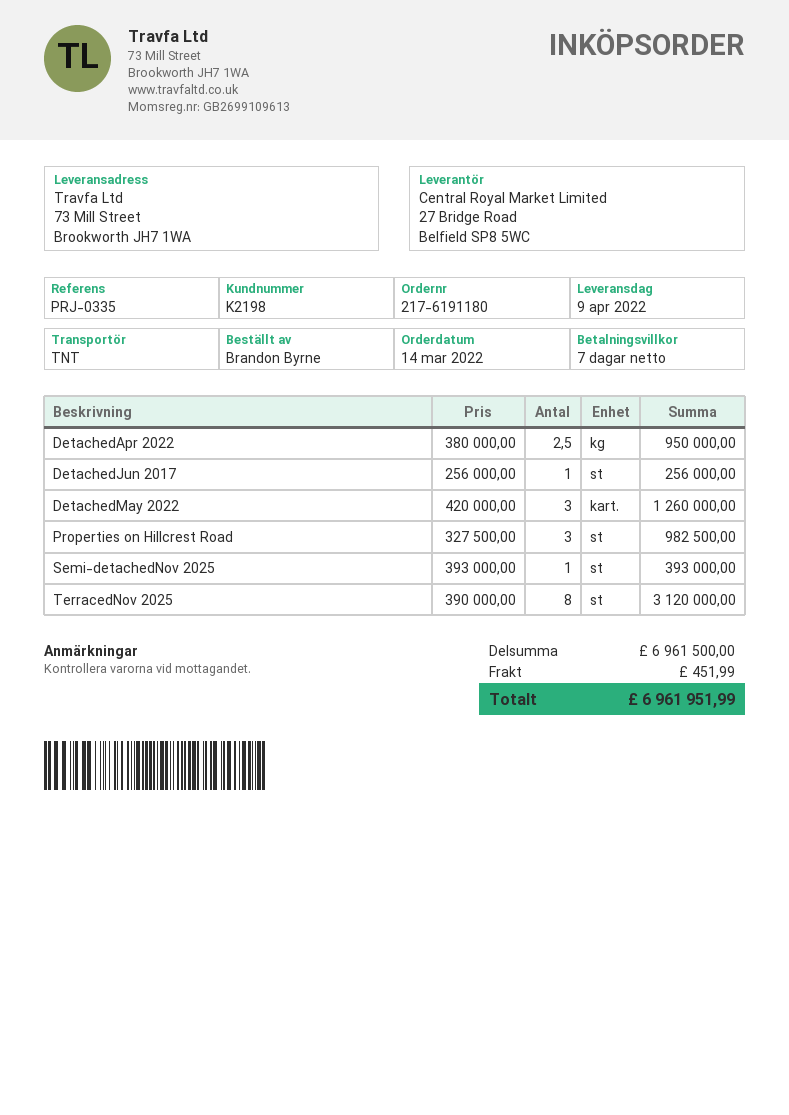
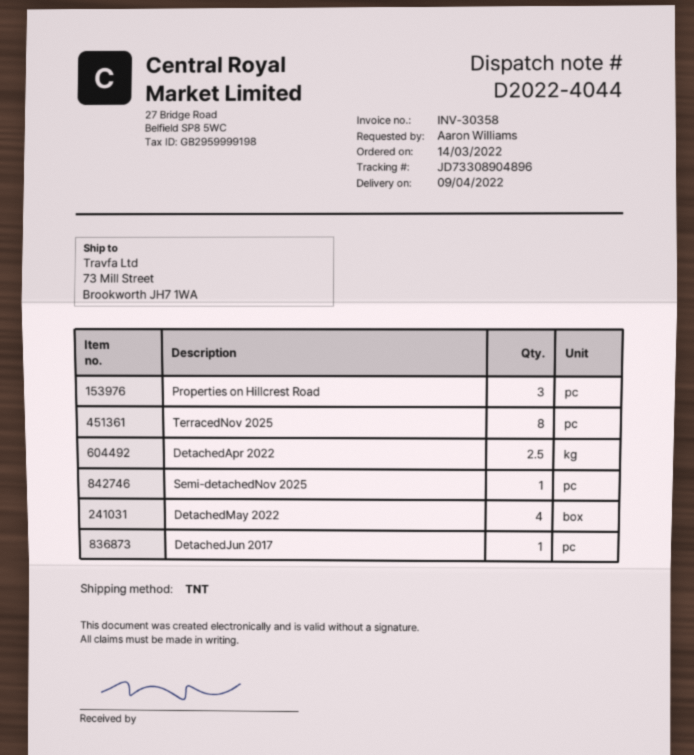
ordered by: Brandon Byrne -> Aaron Williams
DetachedMay 2022: 3 -> 4

